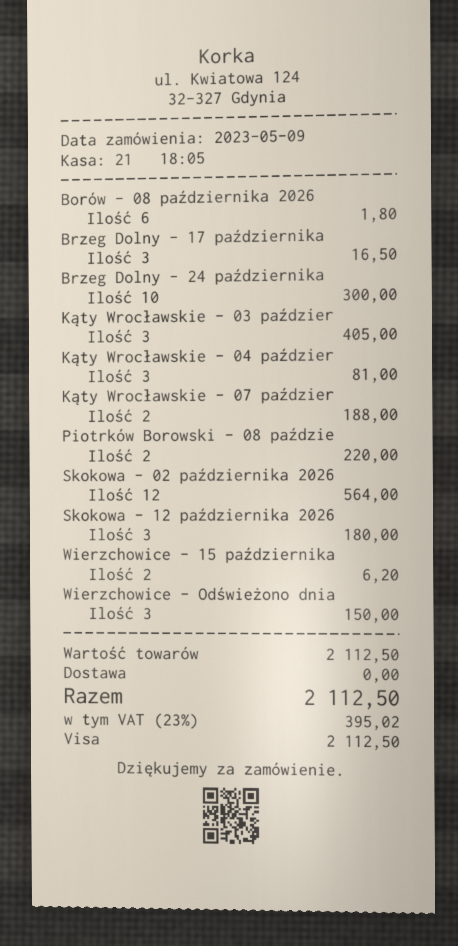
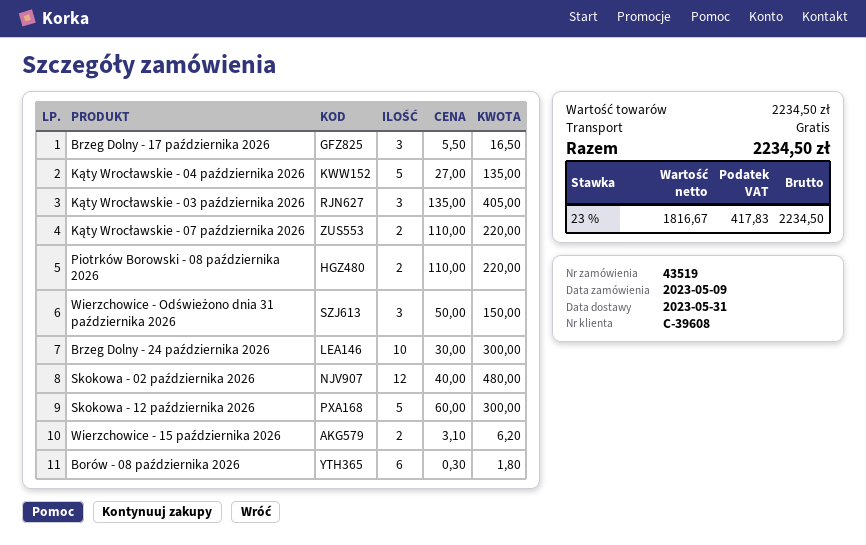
Kąty Wrocławskie - 04 paździer: 3 for 81.00 -> 5 for 135.00
Kąty Wrocławskie - 07 paździer: 2 for 188.00 -> 2 for 220.00
Skokowa - 02 października 2026: 12 for 564.00 -> 12 for 480.00
Skokowa - 12 października 2026: 3 for 180.00 -> 5 for 300.00
subtotal: 2112.50 -> 2234.50
tax: 23% = 395.02 -> 23% = 417.83
total: 2112.50 -> 2234.50

